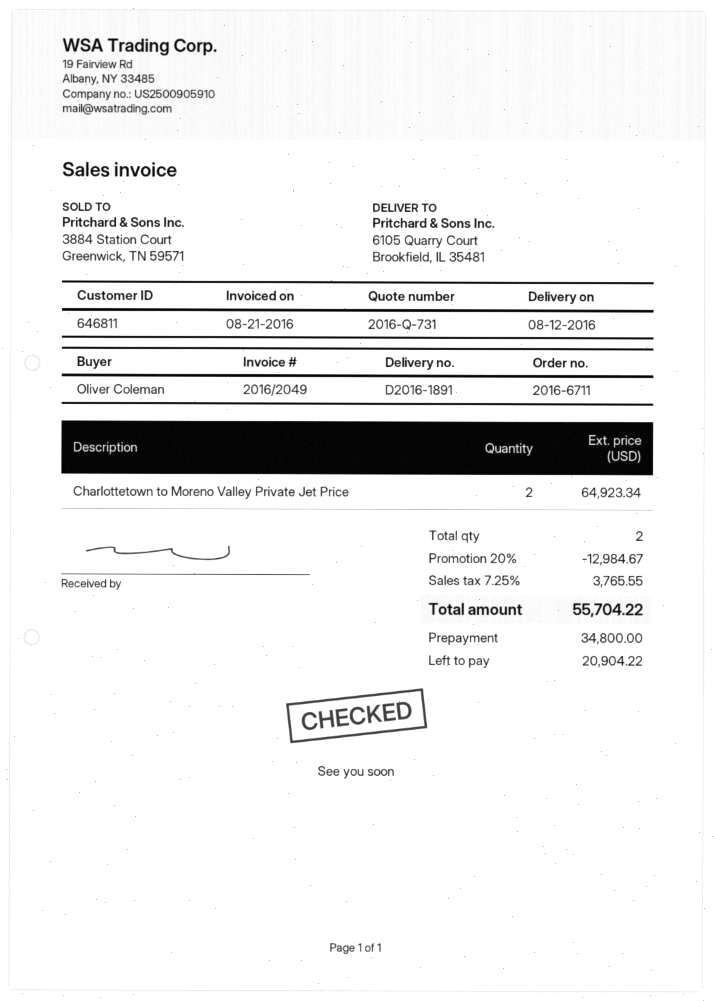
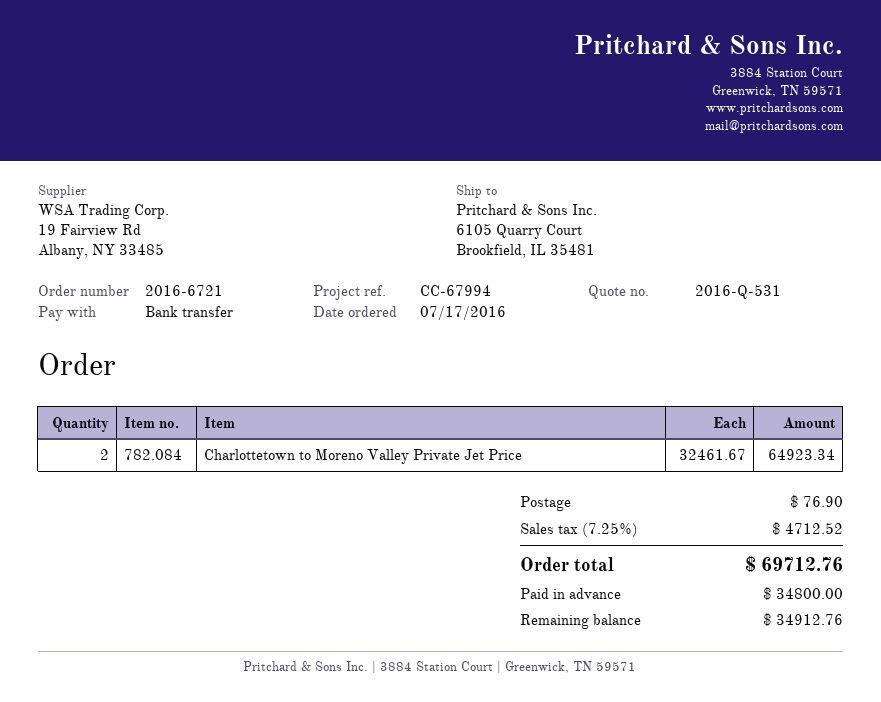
quote number: 2016-Q-731 -> 2016-Q-531
order number: 2016-6711 -> 2016-6721
discount: 20% = 12984.67 -> none
shipping: none -> 76.90
tax: 7.25% = 3765.55 -> 7.25% = 4712.52
total: 55704.22 -> 69712.76
balance: 20904.22 -> 34912.76

